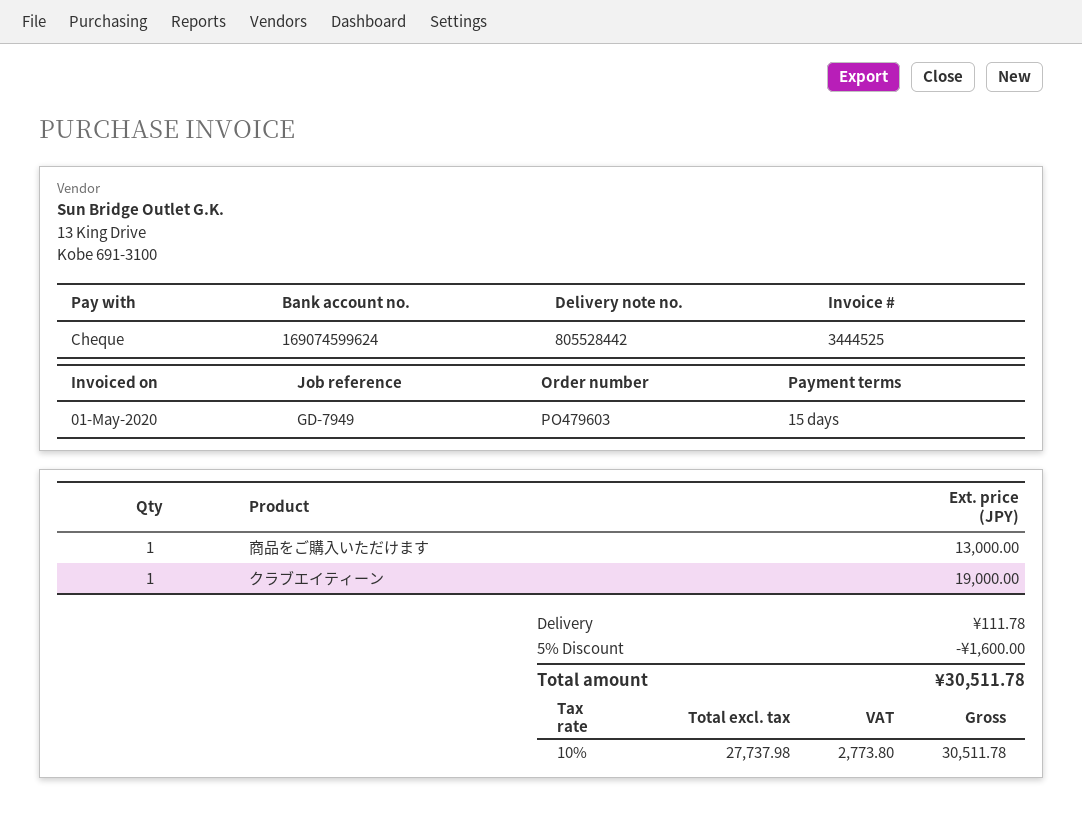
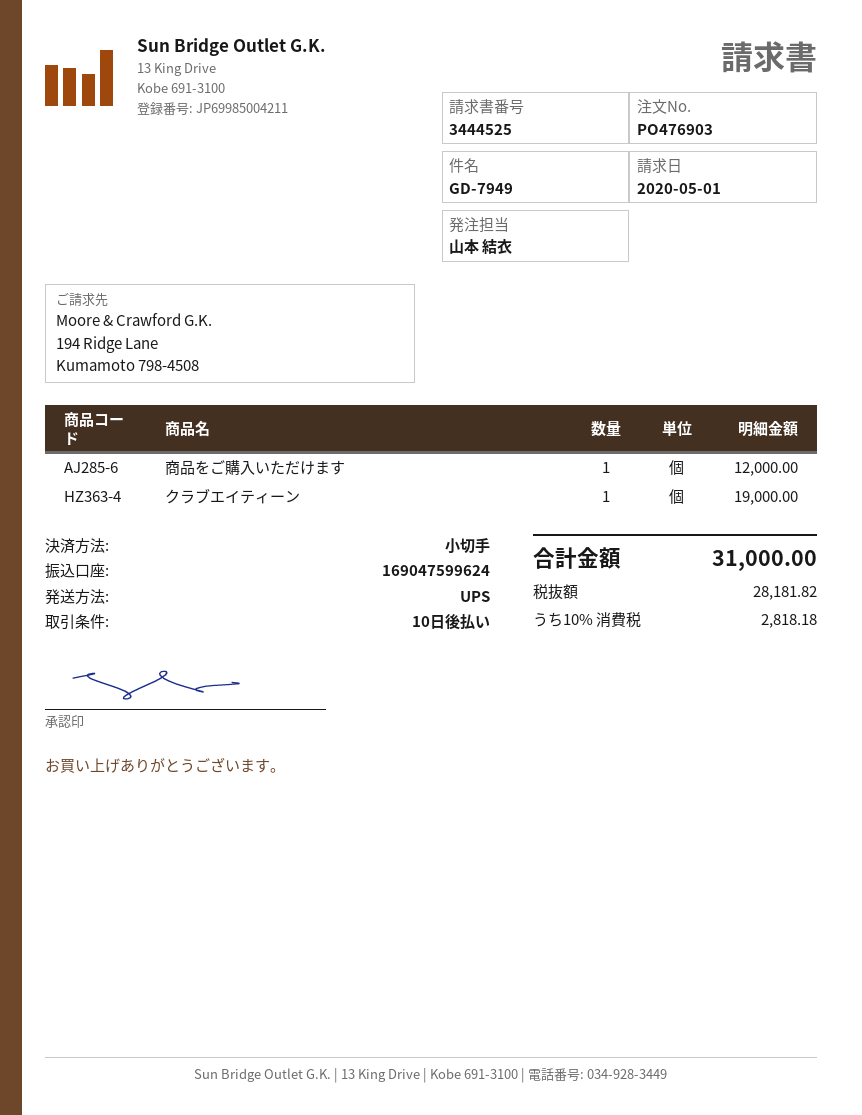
order number: PO479603 -> PO476903
payment terms: 15 days -> 10 days
bank account: 169074599624 -> 169047599624
商品をご購入いただけます: 1 for 13000.00 -> 1 for 12000.00
discount: 5% = 1600.00 -> none
shipping: 111.78 -> none
net: 27737.98 -> 28181.82
tax: 10% = 2773.80 -> 10% = 2818.18
total: 30511.78 -> 31000.00

